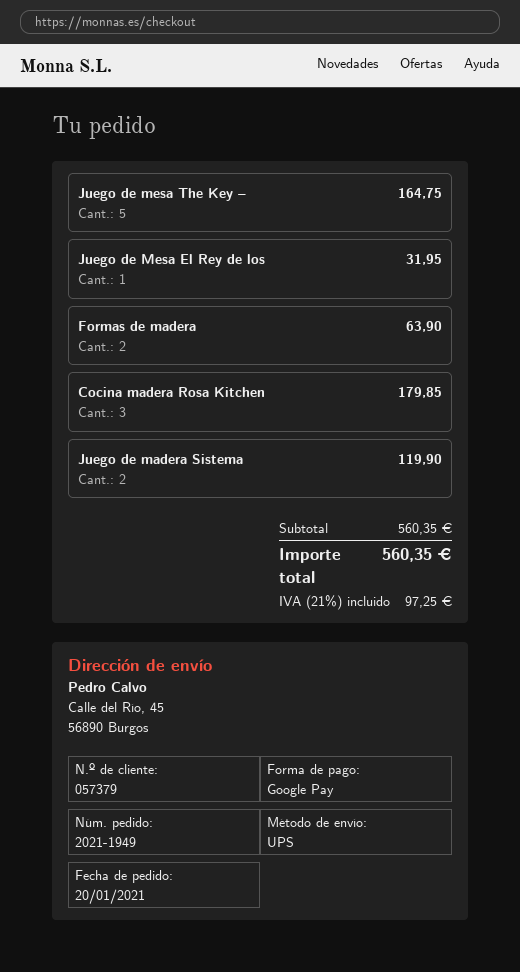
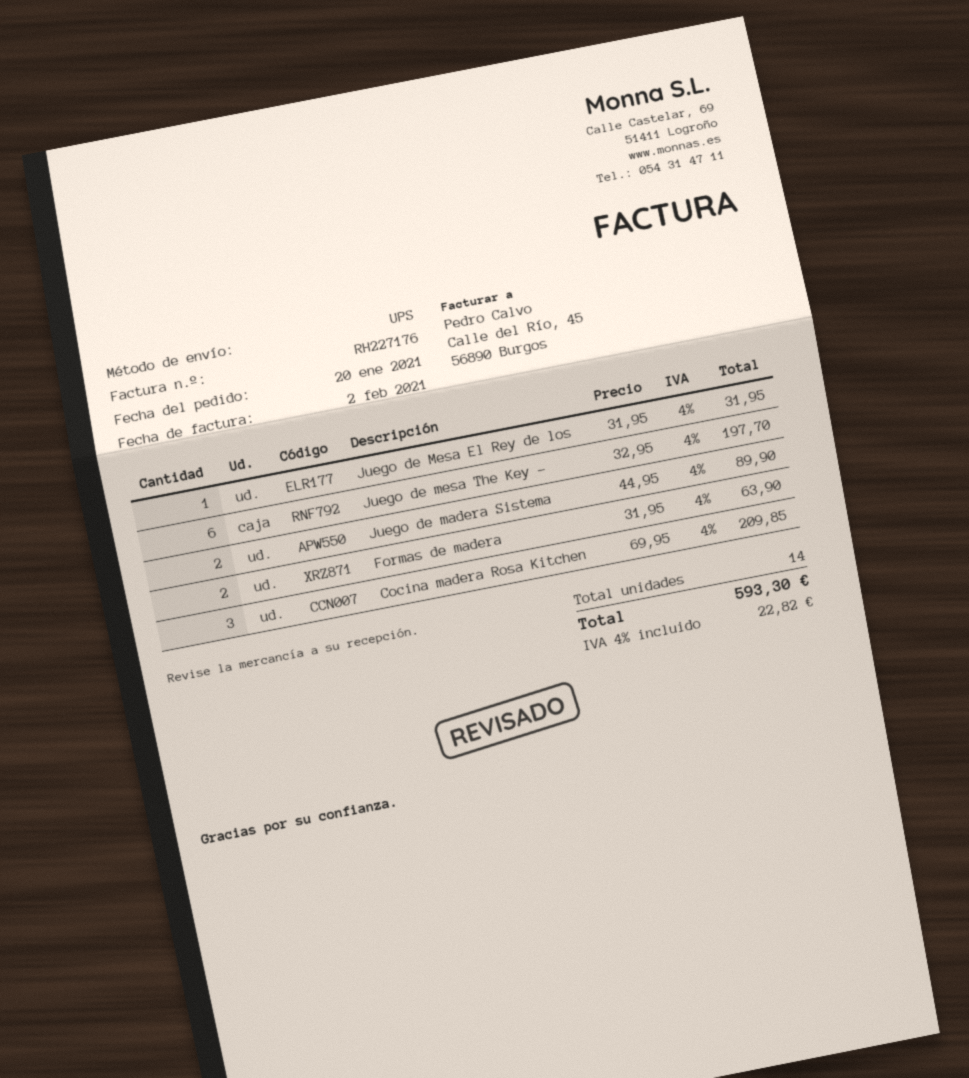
Juego de mesa The Key –: 5 for 164.75 -> 6 for 197.70
Cocina madera Rosa Kitchen: 3 for 179.85 -> 3 for 209.85
Juego de madera Sistema: 2 for 119.90 -> 2 for 89.90
tax: 21% = 97.25 -> 4% = 22.82
total: 560.35 -> 593.30

